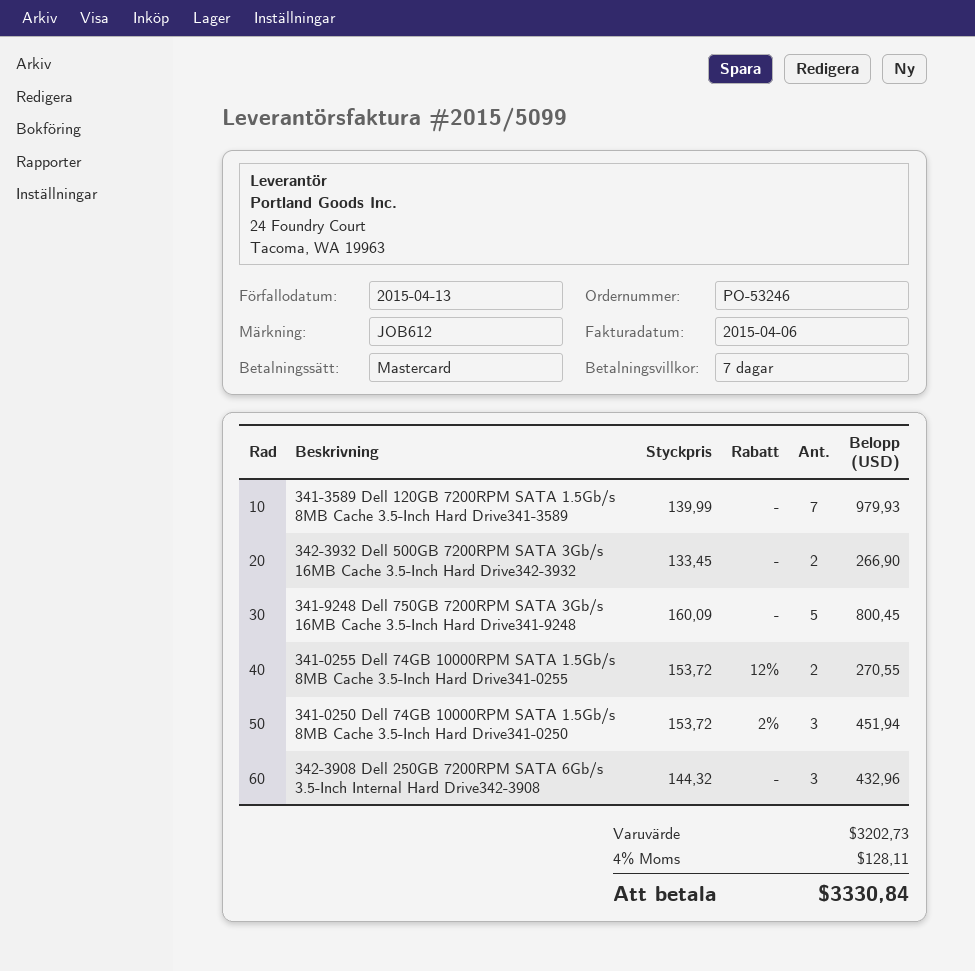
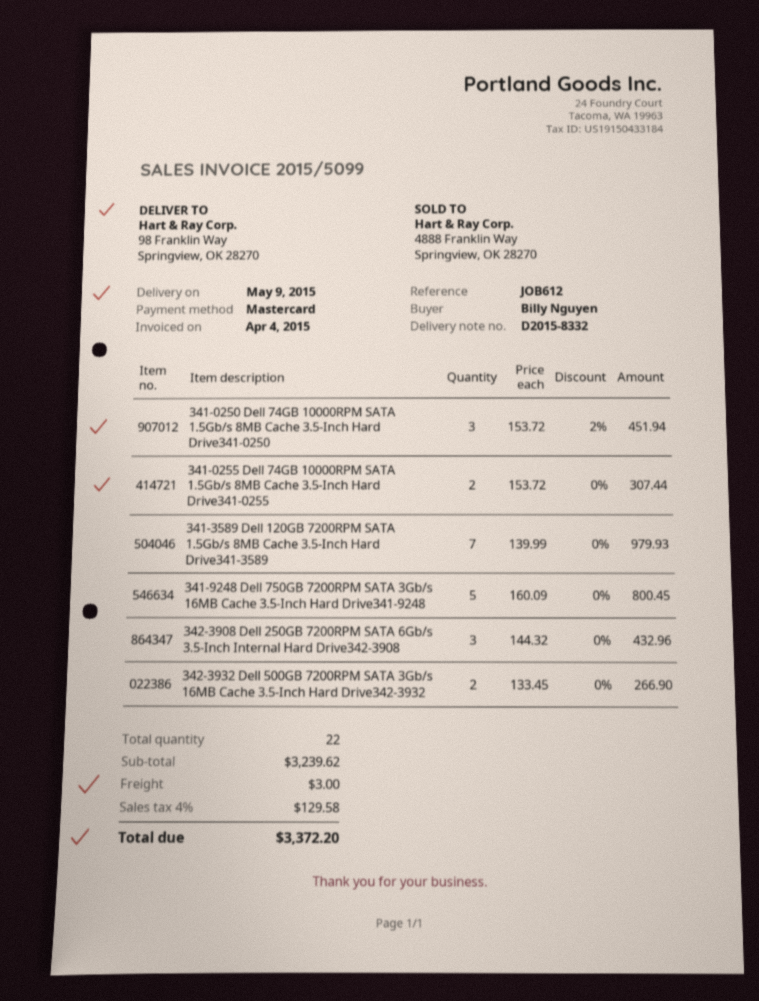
invoice date: 2015-04-06 -> 2015-04-04
341-0255 Dell 74GB 10000RPM SATA 1.5Gb/s 8MB Cache 3.5-Inch Hard Drive341-0255: 2 x 153.72 - 12% = 270.55 -> 2 x 153.72 = 307.44
subtotal: 3202.73 -> 3239.62
shipping: none -> 3.00
tax: 4% = 128.11 -> 4% = 129.58
total: 3330.84 -> 3372.20

